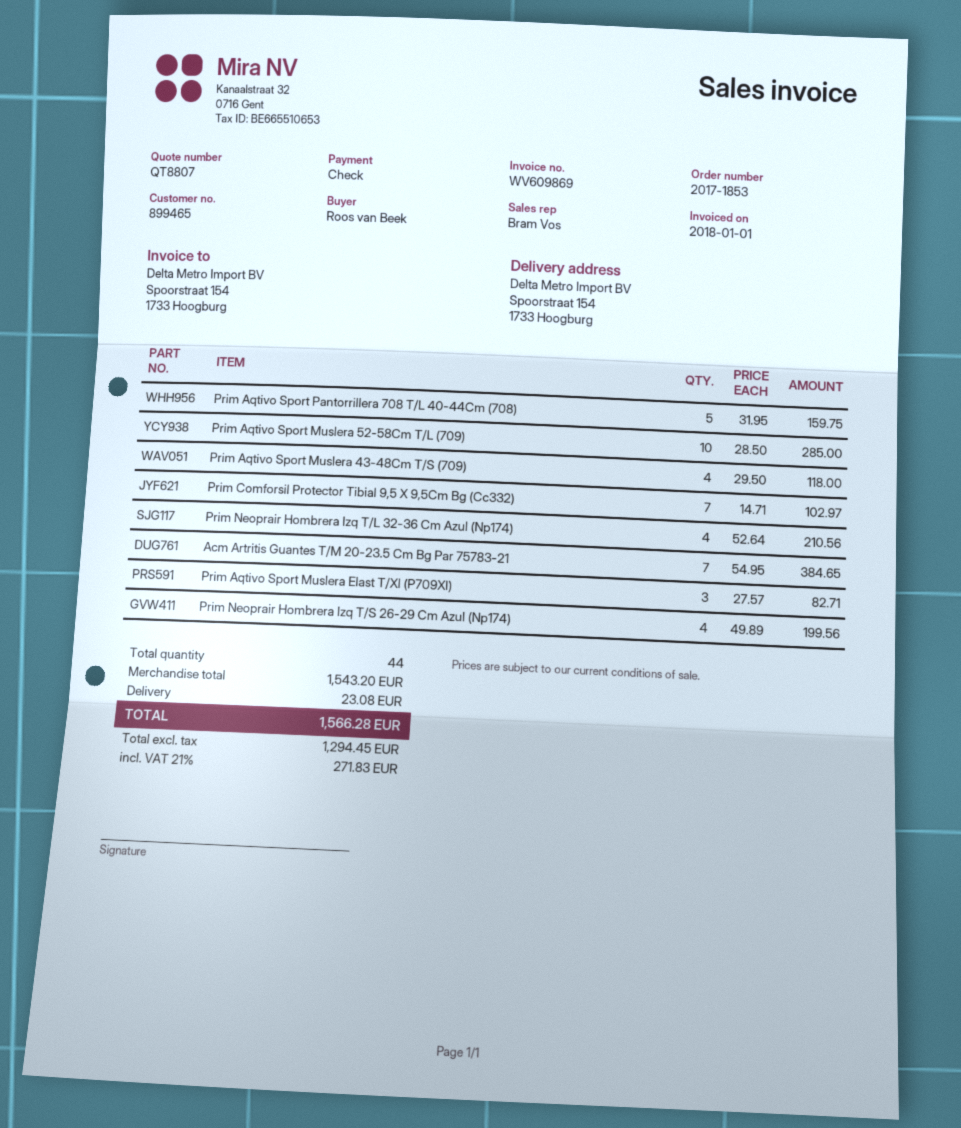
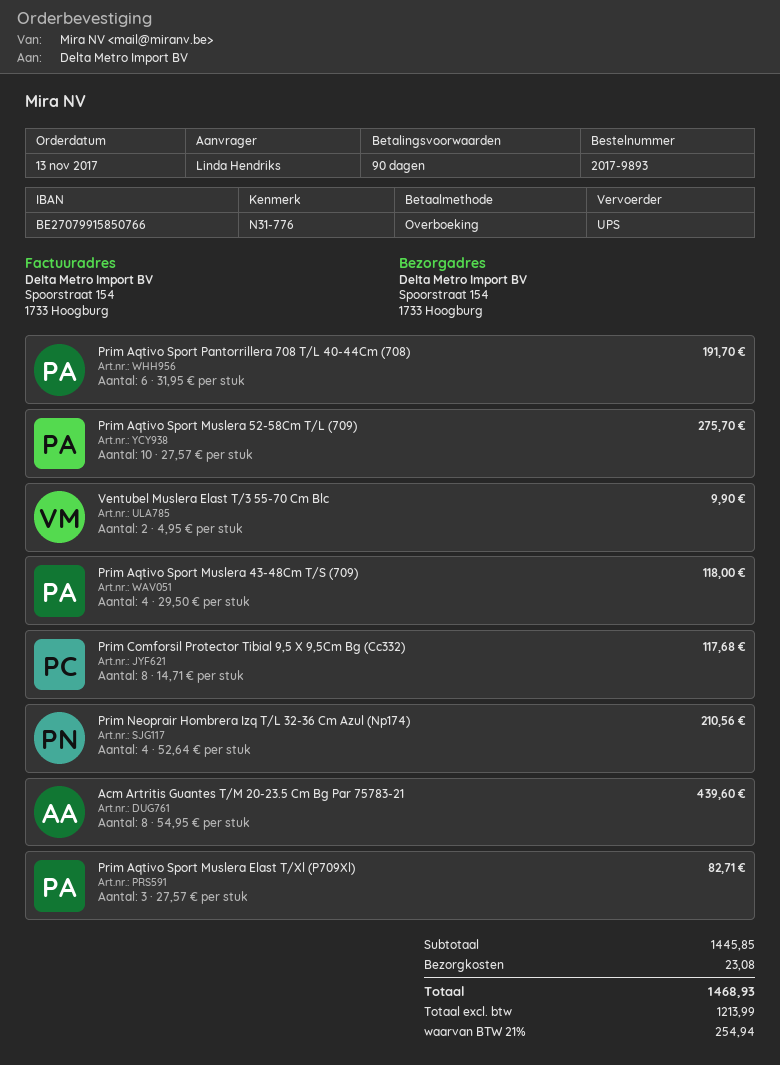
order number: 2017-1853 -> 2017-9893
ordered by: Roos van Beek -> Linda Hendriks
payment method: cheque -> bank transfer
Prim Aqtivo Sport Pantorrillera 708 T/L 40-44Cm (708): 5 x 31.95 = 159.75 -> 6 x 31.95 = 191.70
Prim Aqtivo Sport Muslera 52-58Cm T/L (709): 10 x 28.50 = 285.00 -> 10 x 27.57 = 275.70
Prim Comforsil Protector Tibial 9,5 X 9,5Cm Bg (Cc332): 7 x 14.71 = 102.97 -> 8 x 14.71 = 117.68
Acm Artritis Guantes T/M 20-23.5 Cm Bg Par 75783-21: 7 x 54.95 = 384.65 -> 8 x 54.95 = 439.60
Prim Neoprair Hombrera Izq T/S 26-29 Cm Azul (Np174): 4 x 49.89 = 199.56 -> none
Ventubel Muslera Elast T/3 55-70 Cm Blc: none -> 2 x 4.95 = 9.90
subtotal: 1543.20 -> 1445.85
net: 1294.45 -> 1213.99
tax: 21% = 271.83 -> 21% = 254.94
total: 1566.28 -> 1468.93

